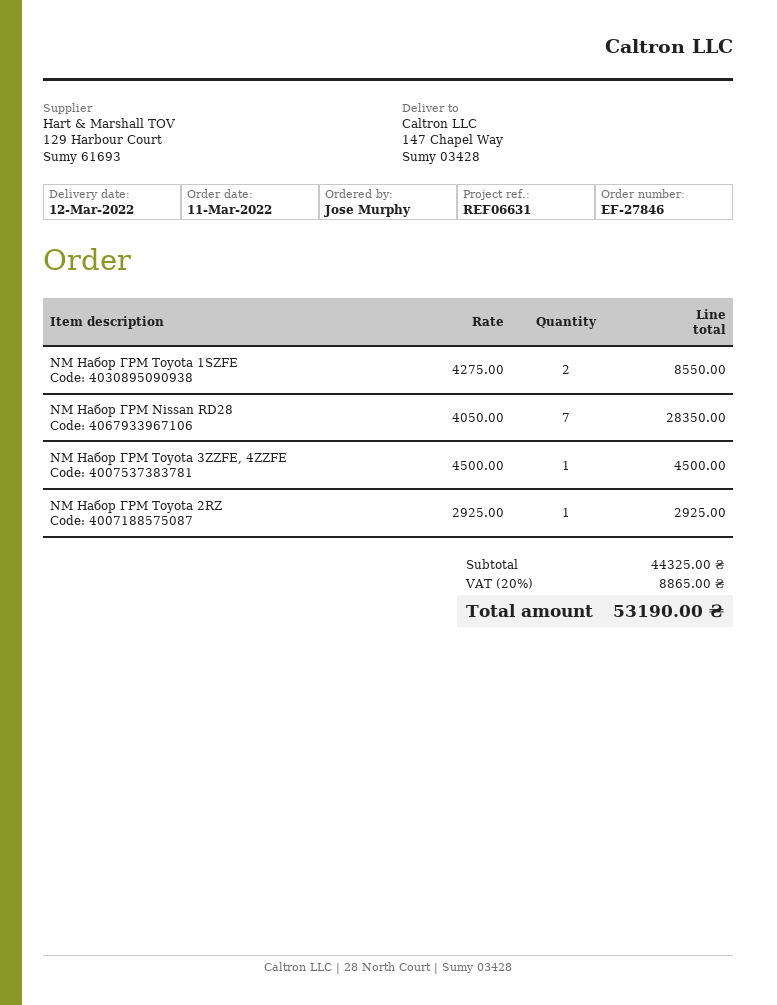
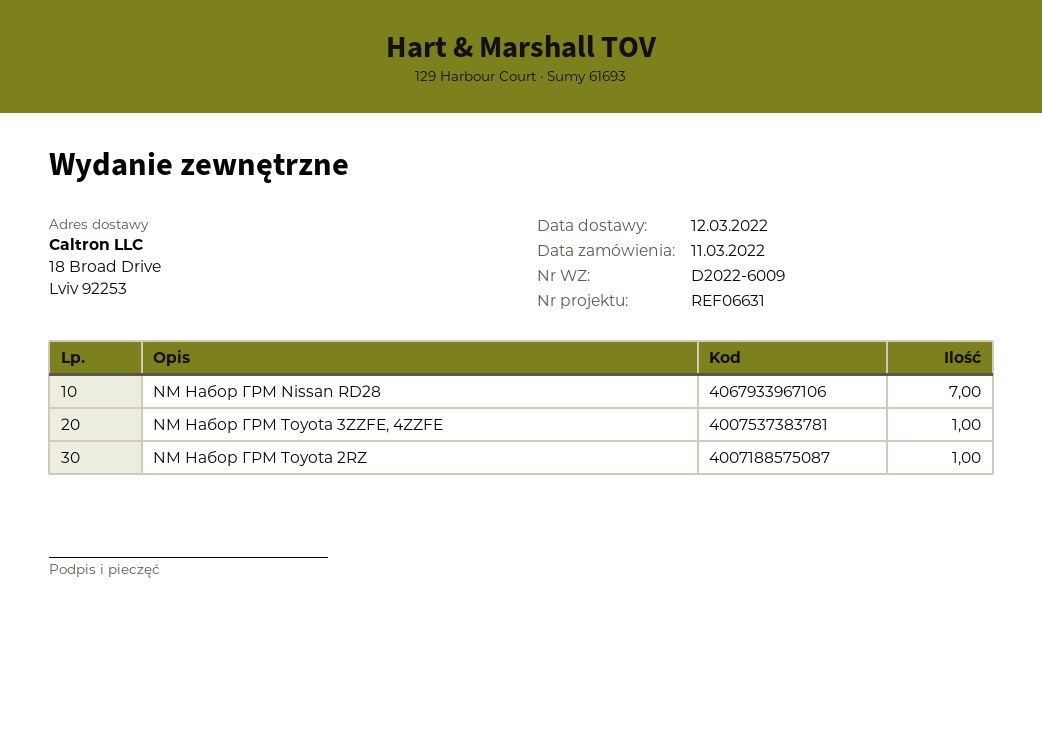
ship to: 147 Chapel Way, Sumy 03428 -> 18 Broad Drive, Lviv 92253
NM Набор ГРМ Toyota 1SZFE: 2 -> none

